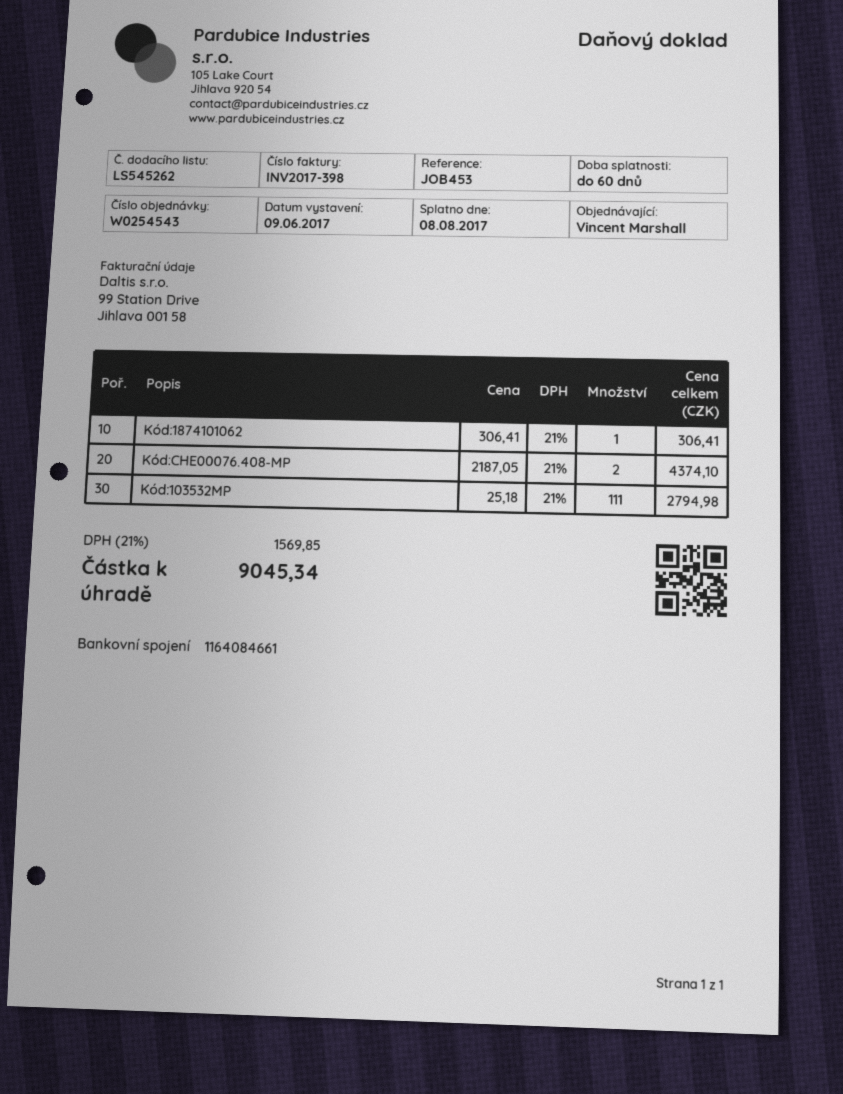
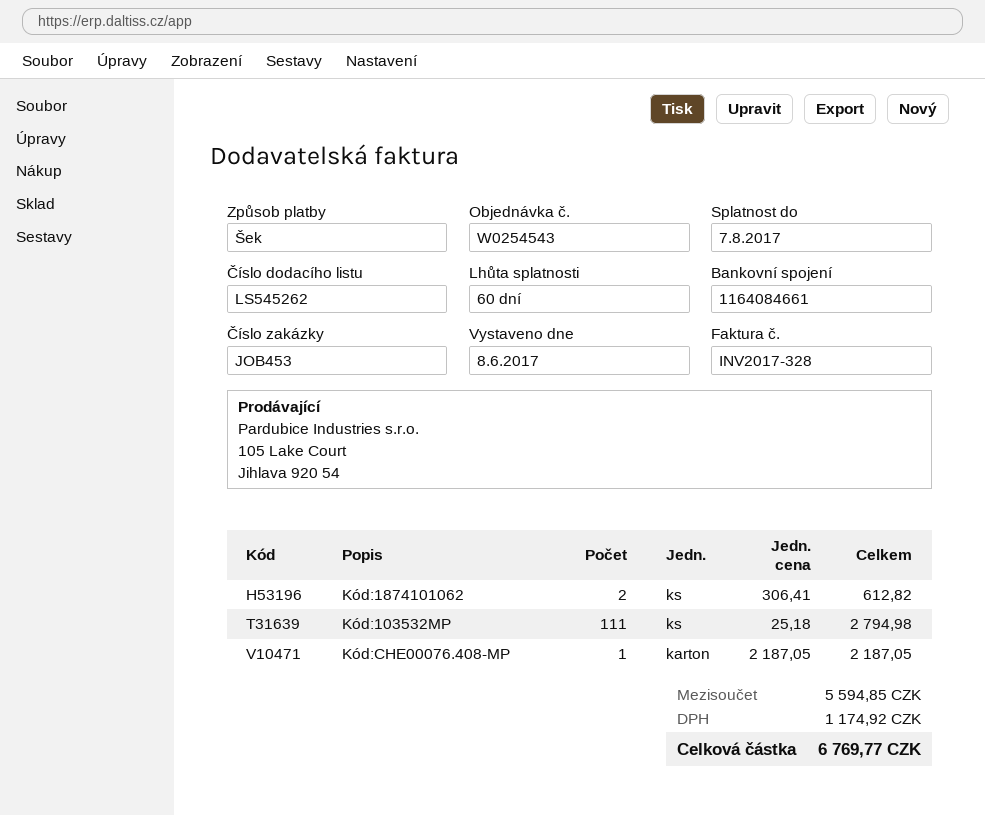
invoice number: INV2017-398 -> INV2017-328
invoice date: 2017-06-09 -> 2017-06-08
due date: 2017-08-08 -> 2017-08-07
Kód:1874101062: 1 x 306.41 = 306.41 -> 2 x 306.41 = 612.82
Kód:CHE00076.408-MP: 2 x 2187.05 = 4374.10 -> 1 x 2187.05 = 2187.05
tax: 1569.85 -> 1174.92
total: 9045.34 -> 6769.77

